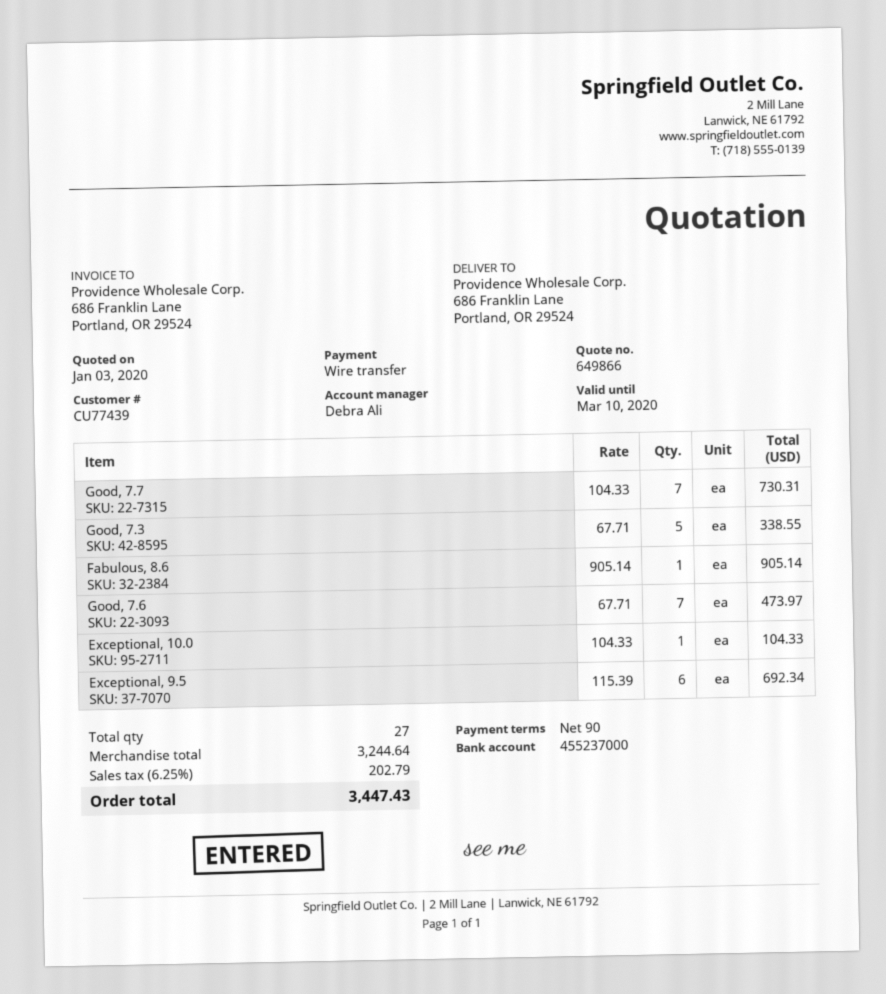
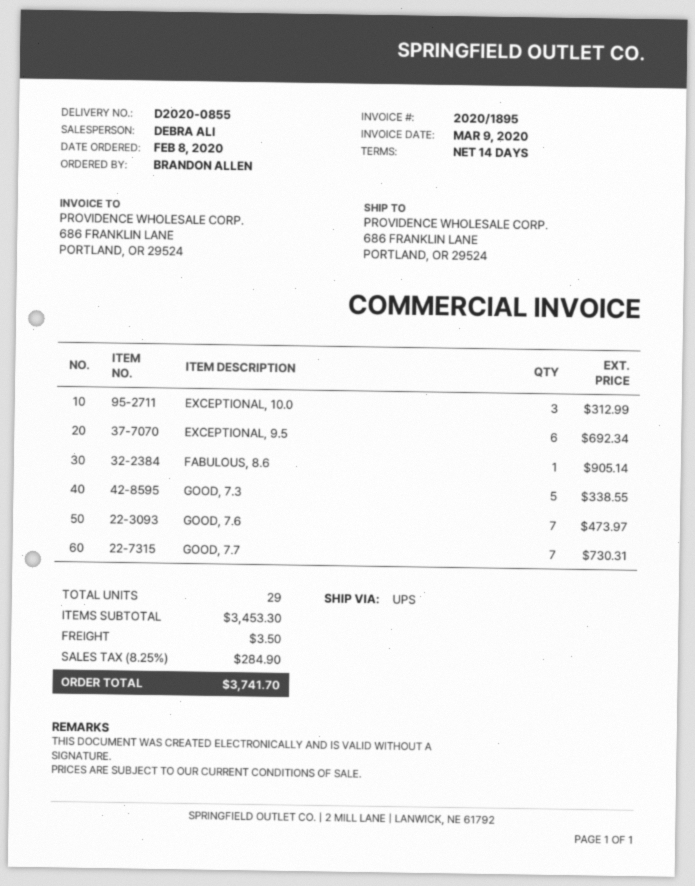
payment terms: 90 days -> 14 days
Exceptional, 10.0: 1 for 104.33 -> 3 for 312.99
total quantity: 27 -> 29
subtotal: 3244.64 -> 3453.30
shipping: none -> 3.50
tax: 6.25% = 202.79 -> 8.25% = 284.90
total: 3447.43 -> 3741.70

